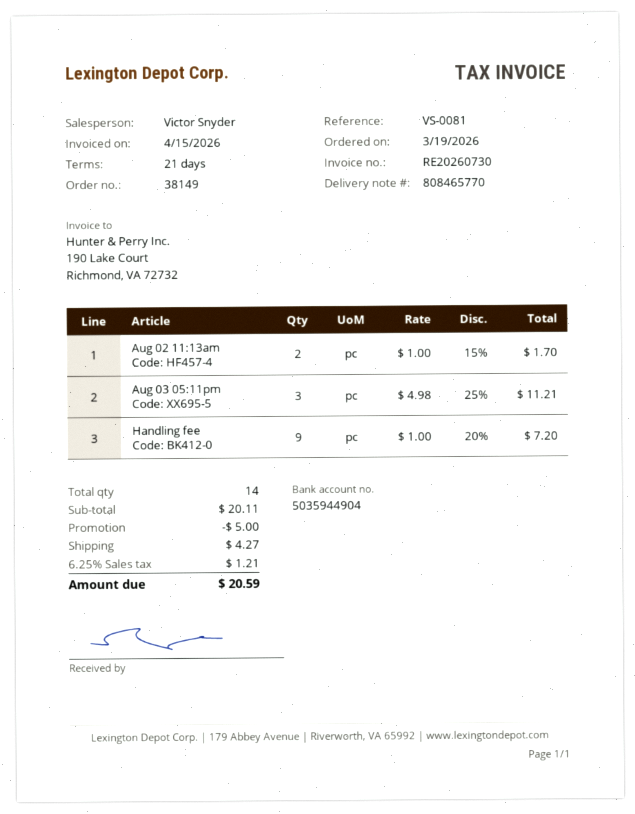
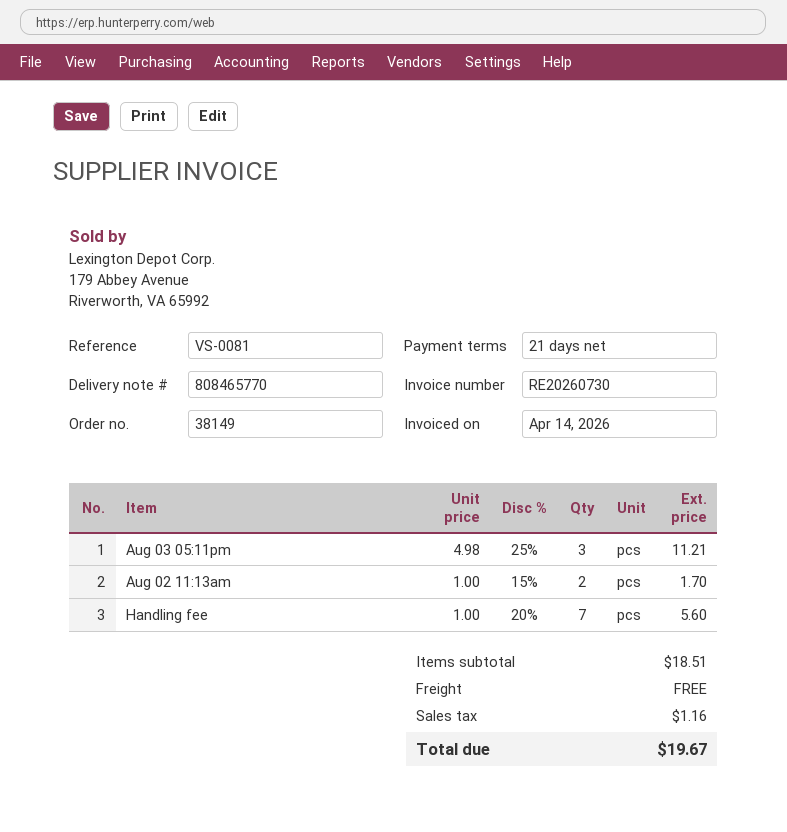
invoice date: 2026-04-15 -> 2026-04-14
Handling fee: 9 x 1.00 - 20% = 7.20 -> 7 x 1.00 - 20% = 5.60
subtotal: 20.11 -> 18.51
discount: 5.00 -> none
shipping: 4.27 -> 0.00
tax: 1.21 -> 1.16
total: 20.59 -> 19.67

